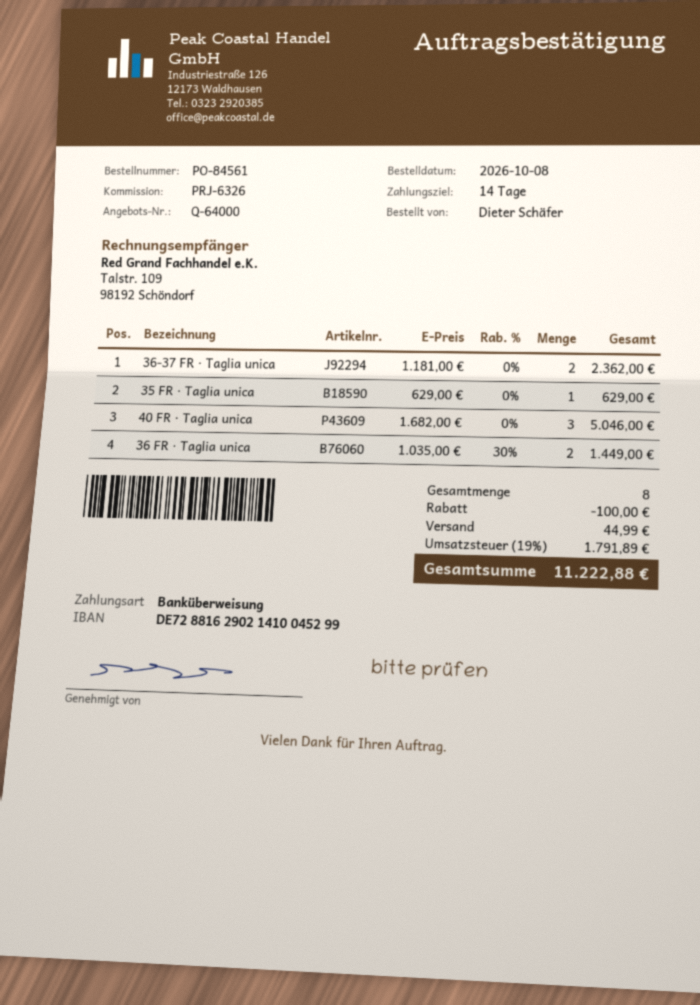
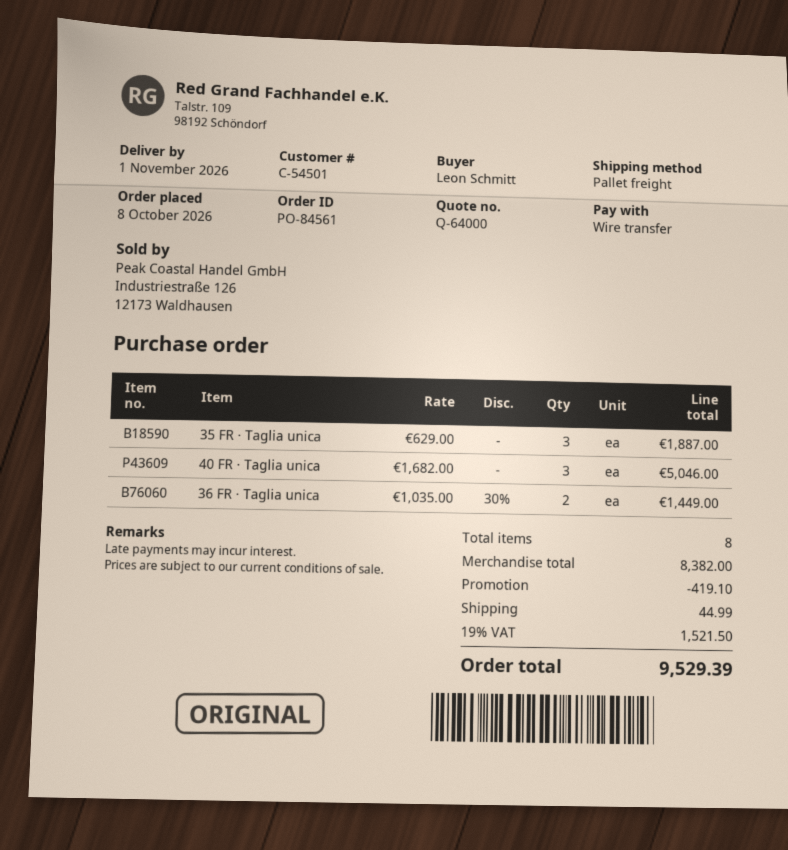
ordered by: Dieter Schäfer -> Leon Schmitt
36-37 FR · Taglia unica: 2 x 1181.00 = 2362.00 -> none
35 FR · Taglia unica: 1 x 629.00 = 629.00 -> 3 x 629.00 = 1887.00
discount: 100.00 -> 419.10
tax: 19% = 1791.89 -> 19% = 1521.50
total: 11222.88 -> 9529.39

